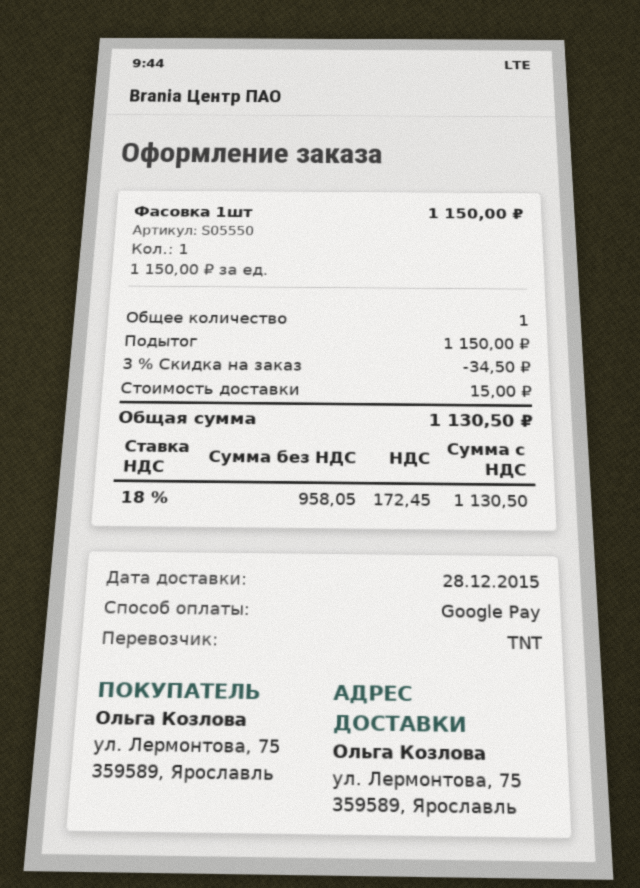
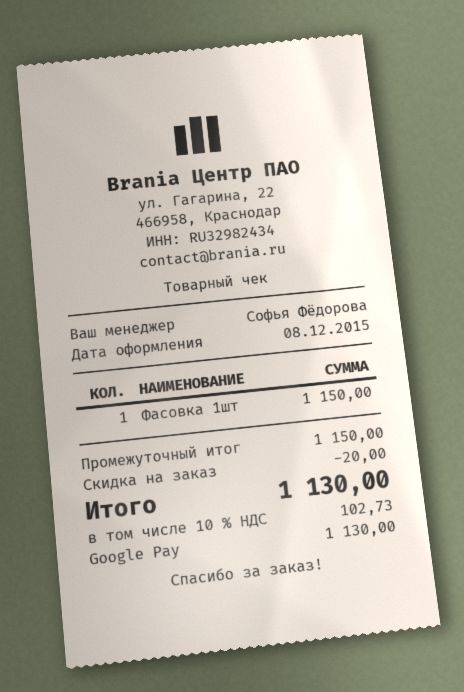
discount: 34.50 -> 20.00
shipping: 15.00 -> none
tax: 18% = 172.45 -> 10% = 102.73
total: 1130.50 -> 1130.00

